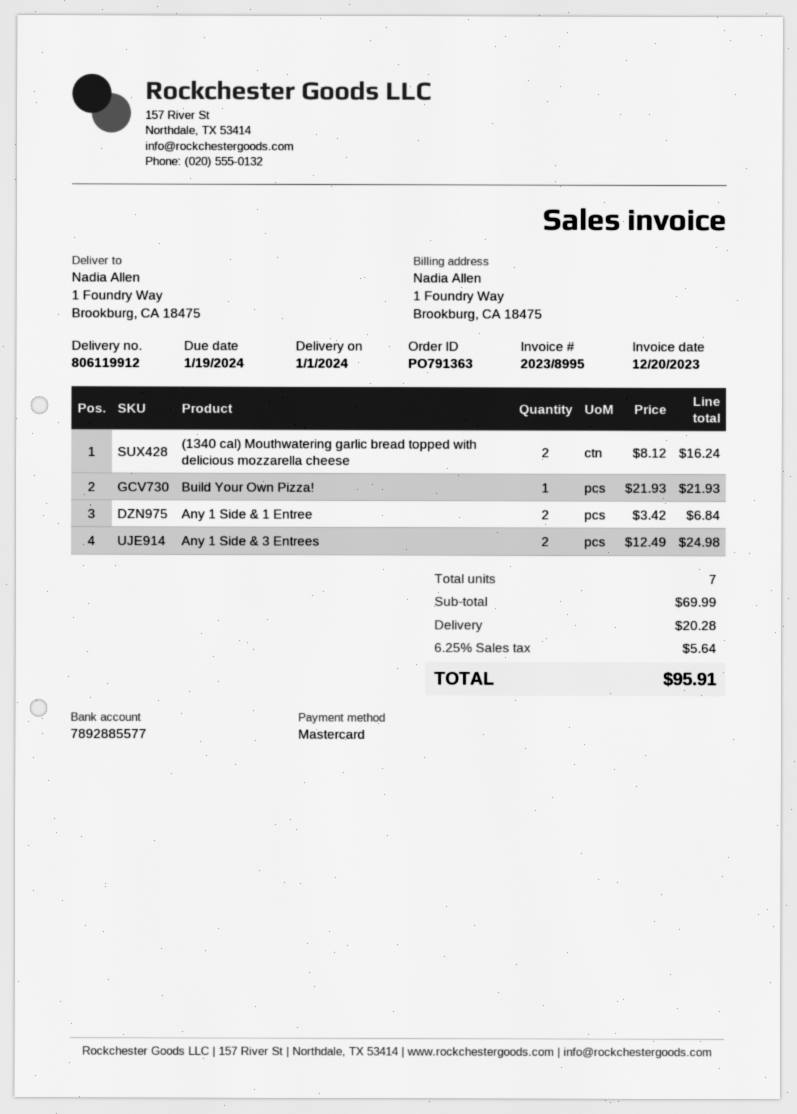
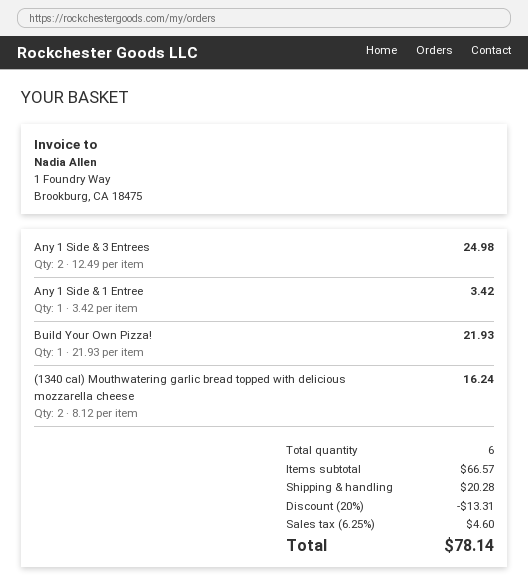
Any 1 Side & 1 Entree: 2 x 3.42 = 6.84 -> 1 x 3.42 = 3.42
total quantity: 7 -> 6
subtotal: 69.99 -> 66.57
discount: none -> 20% = 13.31
tax: 6.25% = 5.64 -> 6.25% = 4.60
total: 95.91 -> 78.14

